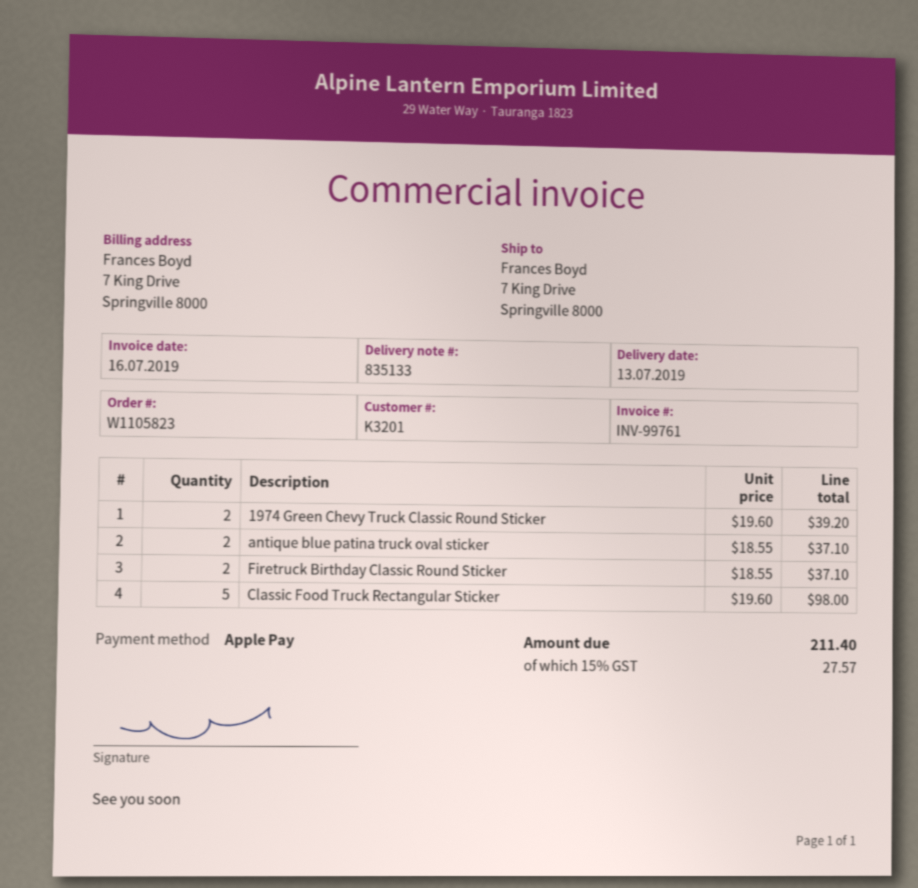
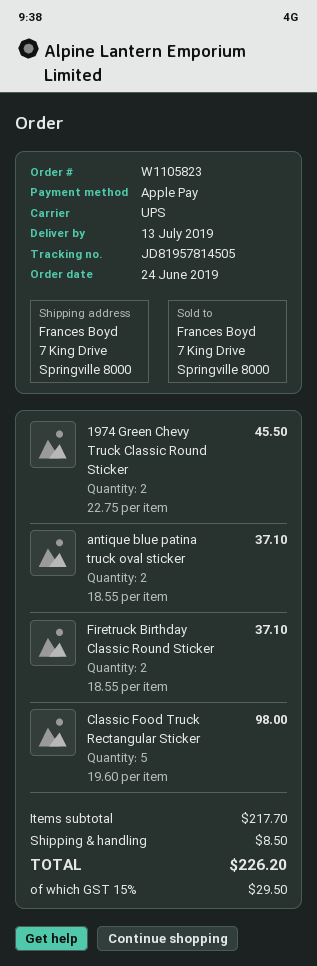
1974 Green Chevy Truck Classic Round Sticker: 2 x 19.60 = 39.20 -> 2 x 22.75 = 45.50
shipping: none -> 8.50
tax: 15% = 27.57 -> 15% = 29.50
total: 211.40 -> 226.20

